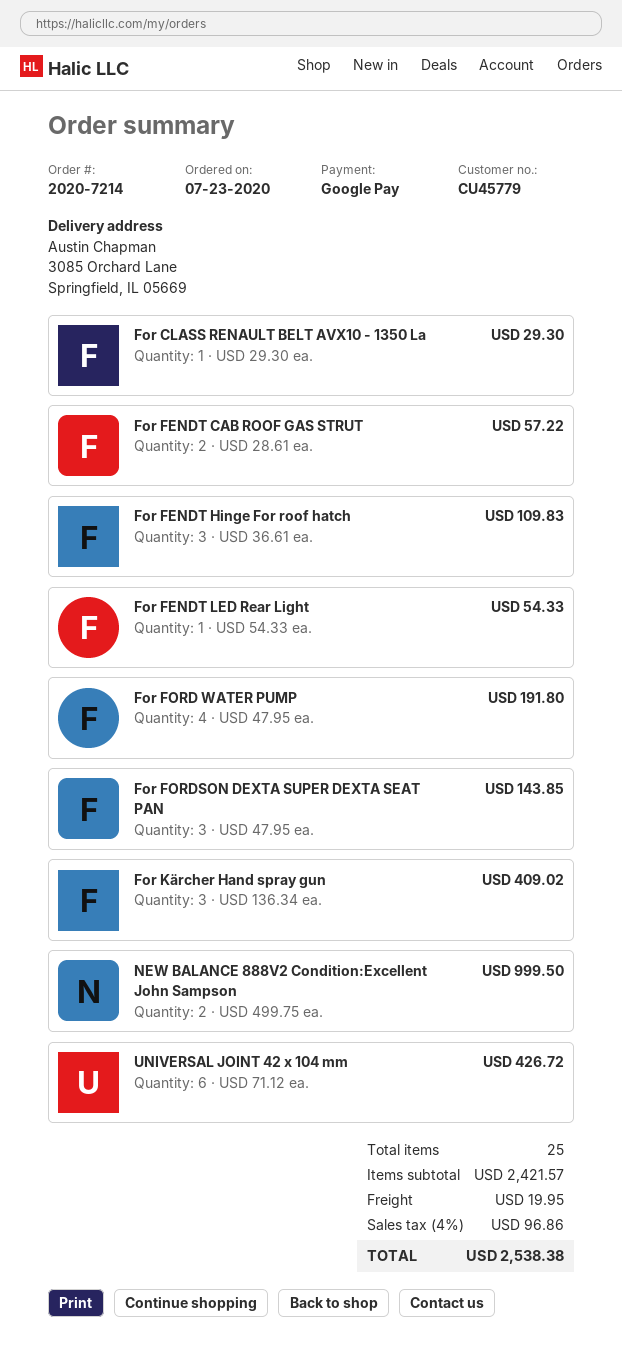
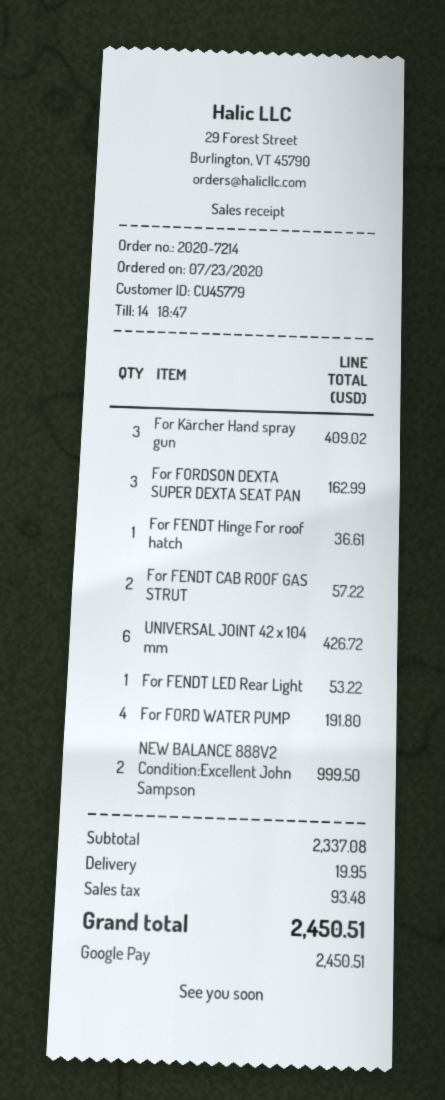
For CLASS RENAULT BELT AVX10 - 1350 La: 1 for 29.30 -> none
For FENDT Hinge For roof hatch: 3 for 109.83 -> 1 for 36.61
For FENDT LED Rear Light: 1 for 54.33 -> 1 for 53.22
For FORDSON DEXTA SUPER DEXTA SEAT PAN: 3 for 143.85 -> 3 for 162.99
subtotal: 2421.57 -> 2337.08
tax: 96.86 -> 93.48
total: 2538.38 -> 2450.51

